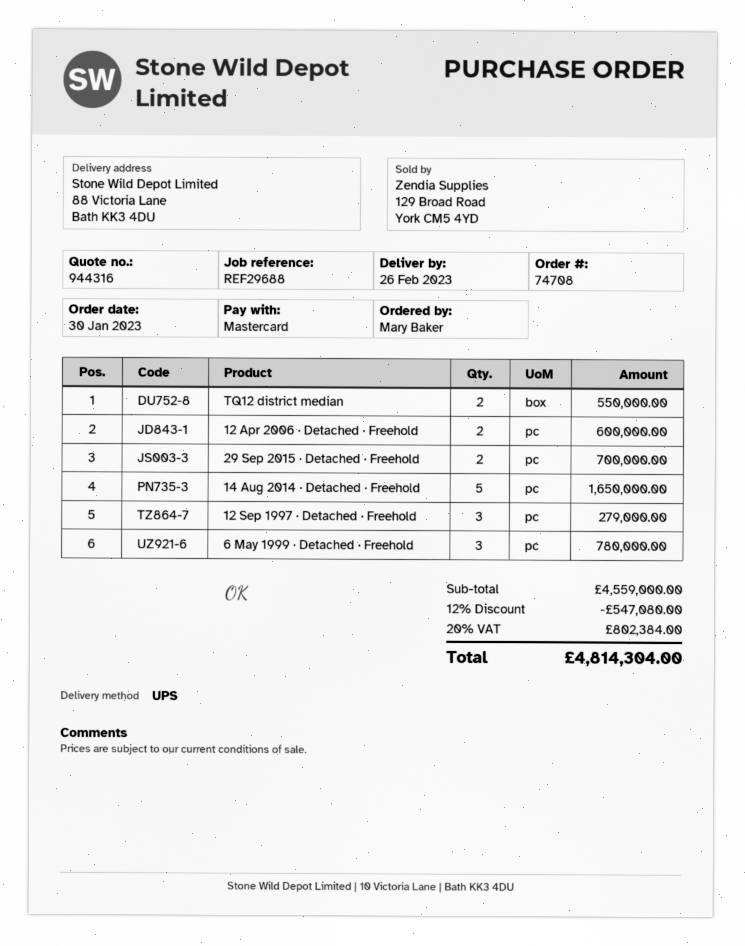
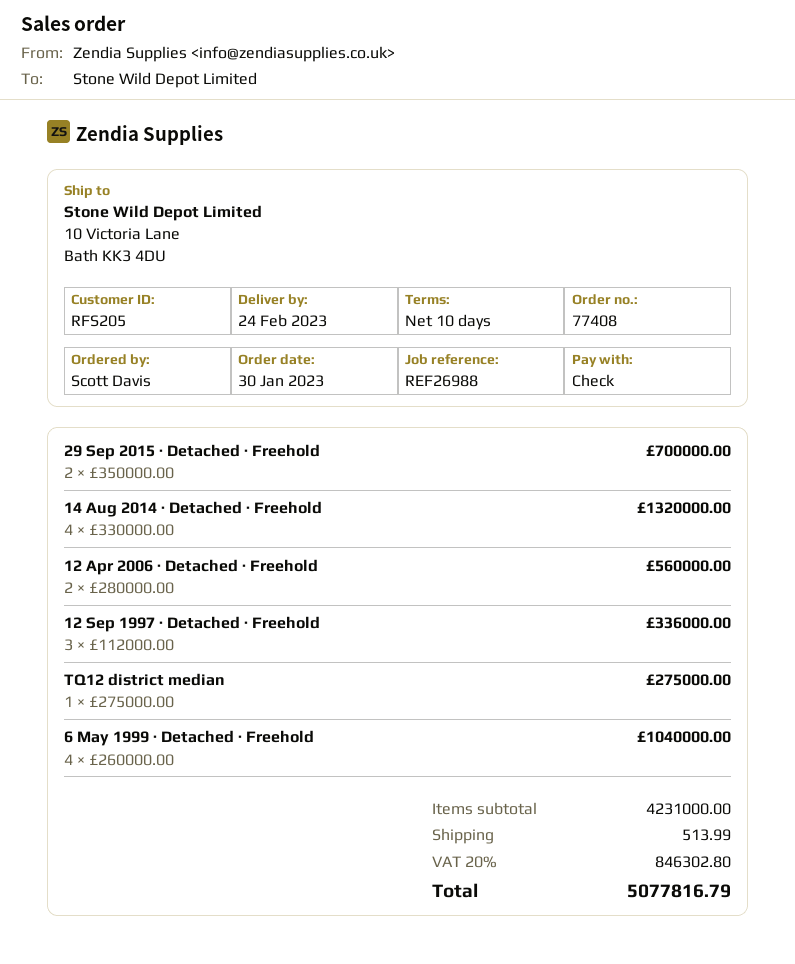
order number: 74708 -> 77408
delivery date: 2023-02-26 -> 2023-02-24
reference: REF29688 -> REF26988
ordered by: Mary Baker -> Scott Davis
payment method: Mastercard -> cheque
ship to: 88 Victoria Lane, Bath KK3 4DU -> 10 Victoria Lane, Bath KK3 4DU
TQ12 district median: 2 for 550000.00 -> 1 for 275000.00
12 Apr 2006 · Detached · Freehold: 2 for 600000.00 -> 2 for 560000.00
14 Aug 2014 · Detached · Freehold: 5 for 1650000.00 -> 4 for 1320000.00
12 Sep 1997 · Detached · Freehold: 3 for 279000.00 -> 3 for 336000.00
6 May 1999 · Detached · Freehold: 3 for 780000.00 -> 4 for 1040000.00
subtotal: 4559000.00 -> 4231000.00
discount: 12% = 547080.00 -> none
shipping: none -> 513.99
tax: 20% = 802384.00 -> 20% = 846302.80
total: 4814304.00 -> 5077816.79

